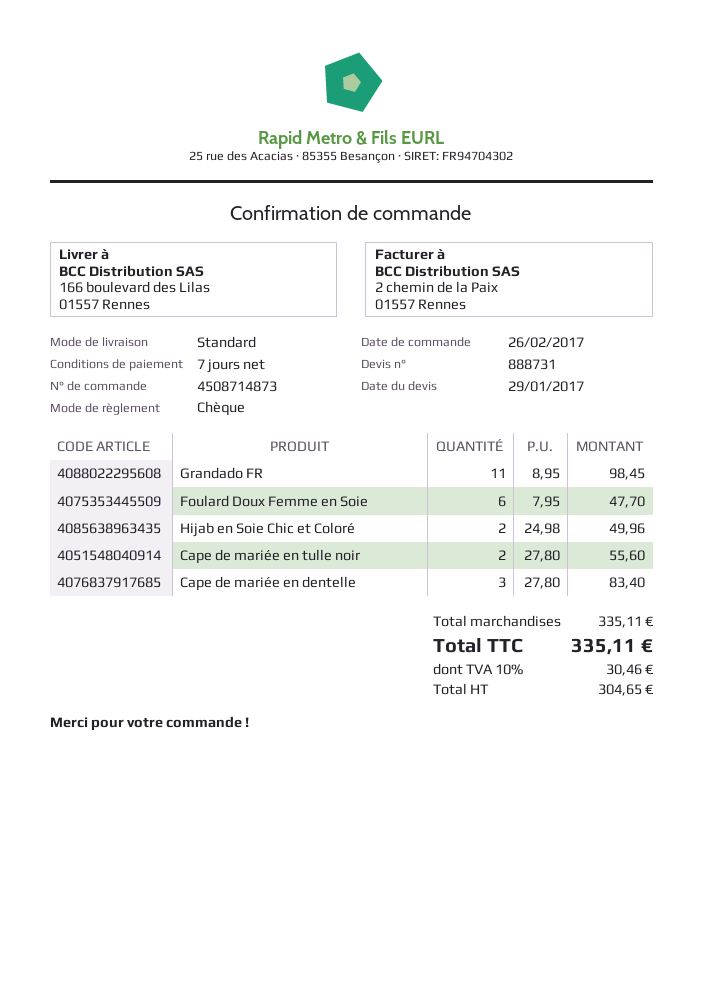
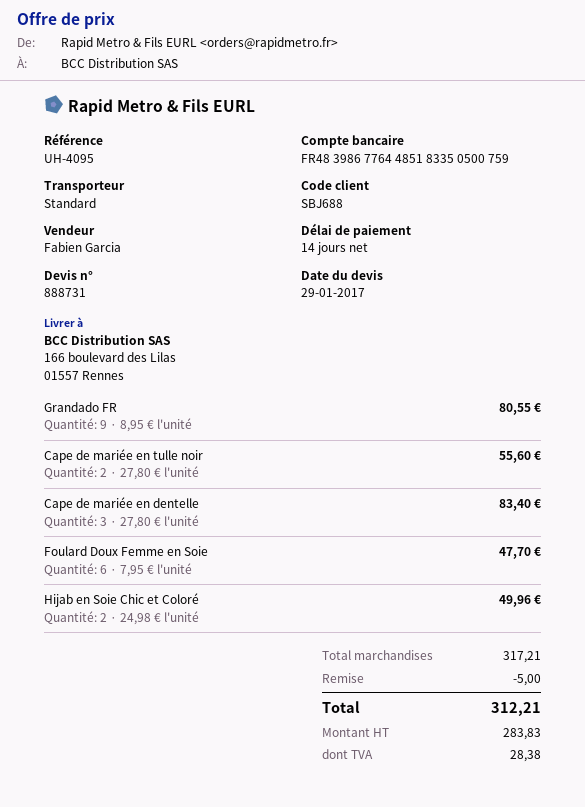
payment terms: 7 days -> 14 days
Grandado FR: 11 x 8.95 = 98.45 -> 9 x 8.95 = 80.55
subtotal: 335.11 -> 317.21
discount: none -> 5.00
net: 304.65 -> 283.83
tax: 30.46 -> 28.38
total: 335.11 -> 312.21

